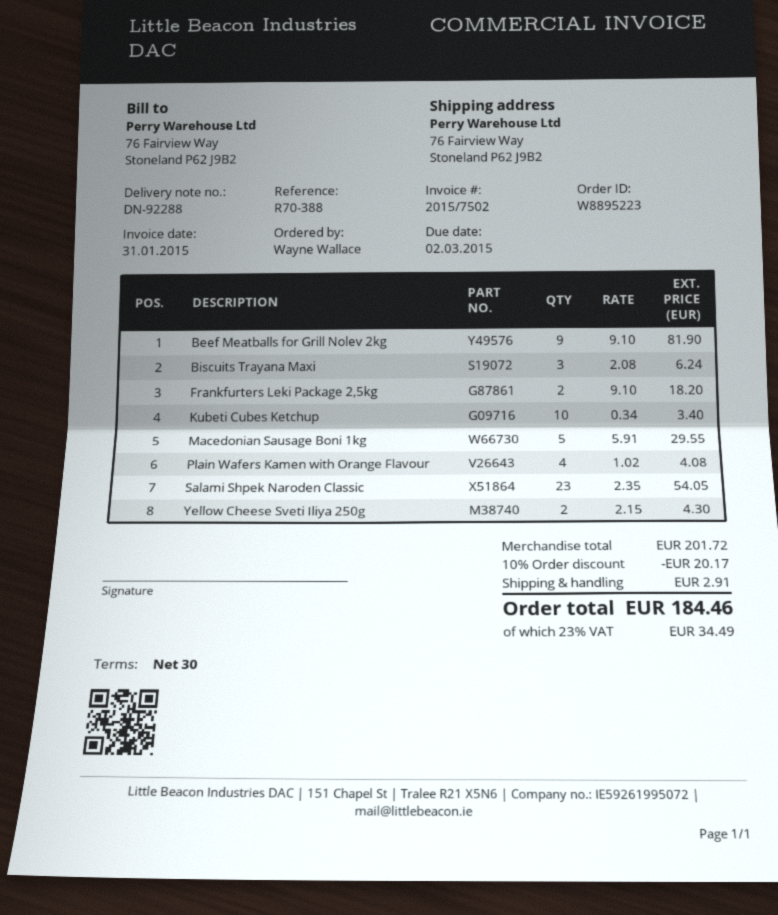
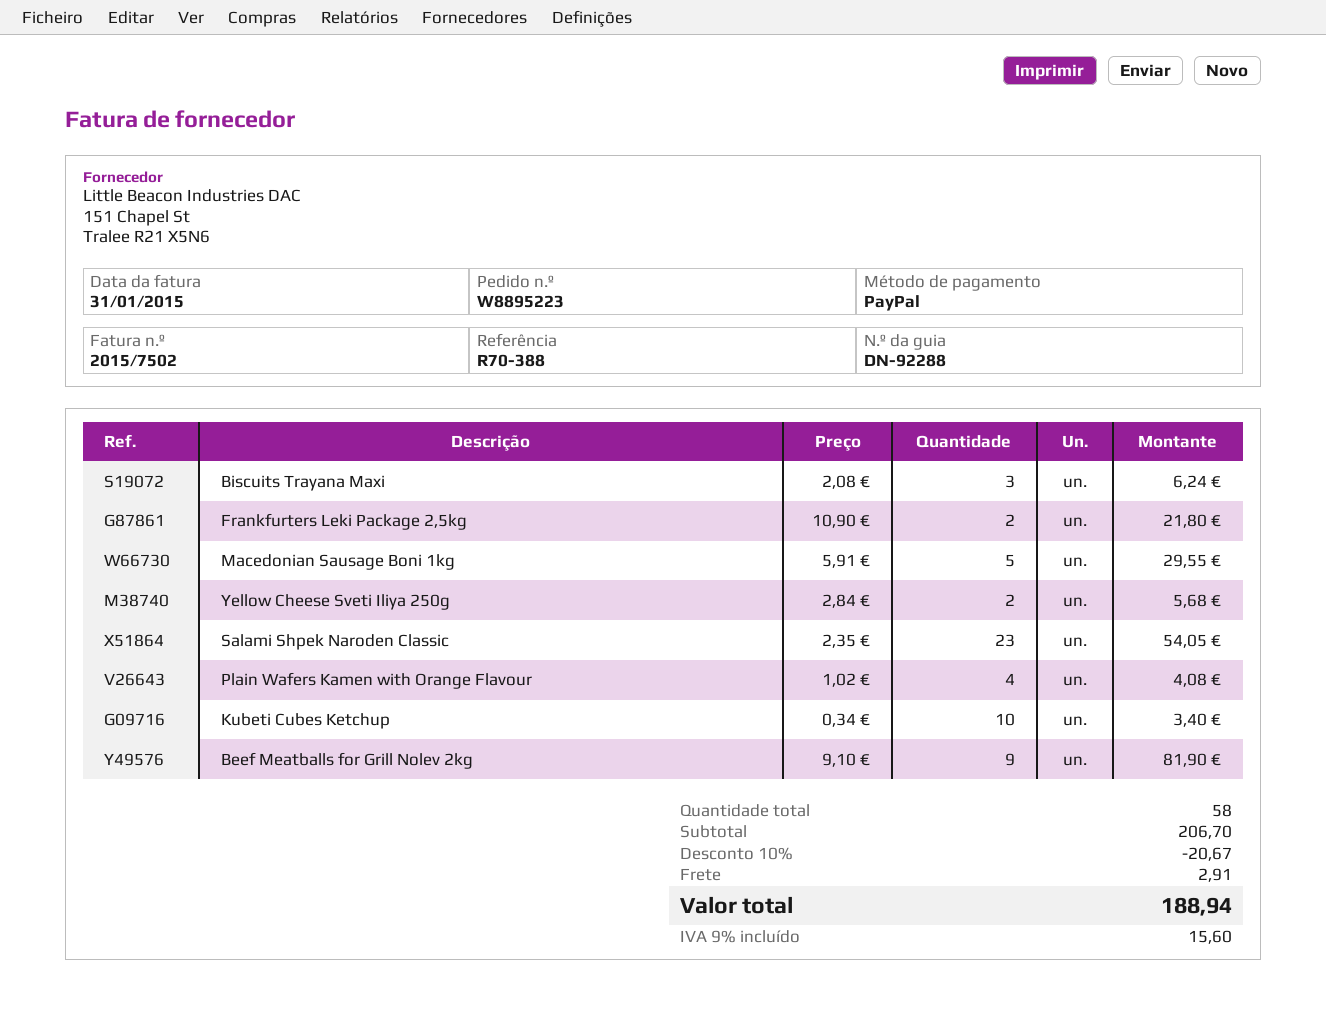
Frankfurters Leki Package 2,5kg: 2 x 9.10 = 18.20 -> 2 x 10.90 = 21.80
Yellow Cheese Sveti Iliya 250g: 2 x 2.15 = 4.30 -> 2 x 2.84 = 5.68
subtotal: 201.72 -> 206.70
discount: 10% = 20.17 -> 10% = 20.67
tax: 23% = 34.49 -> 9% = 15.60
total: 184.46 -> 188.94

